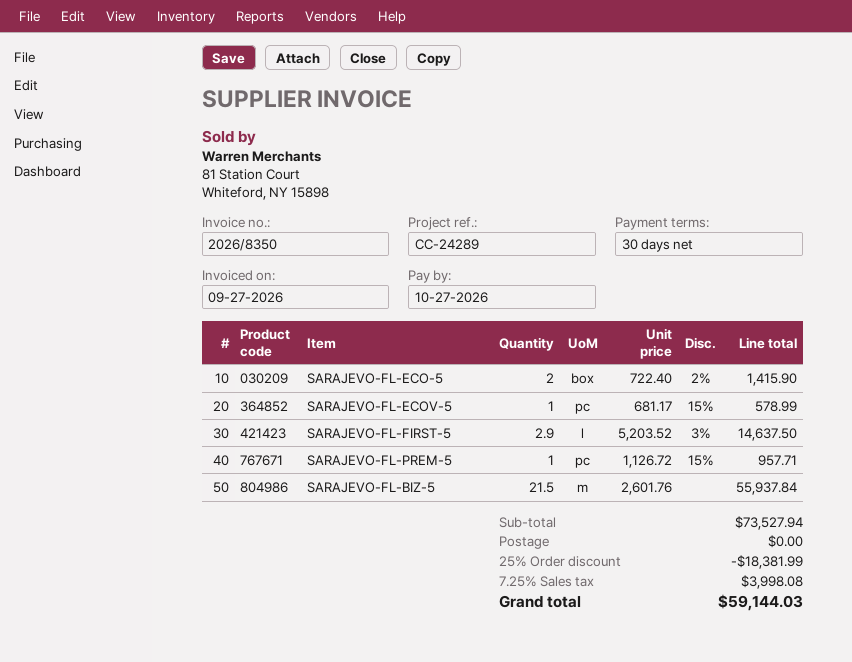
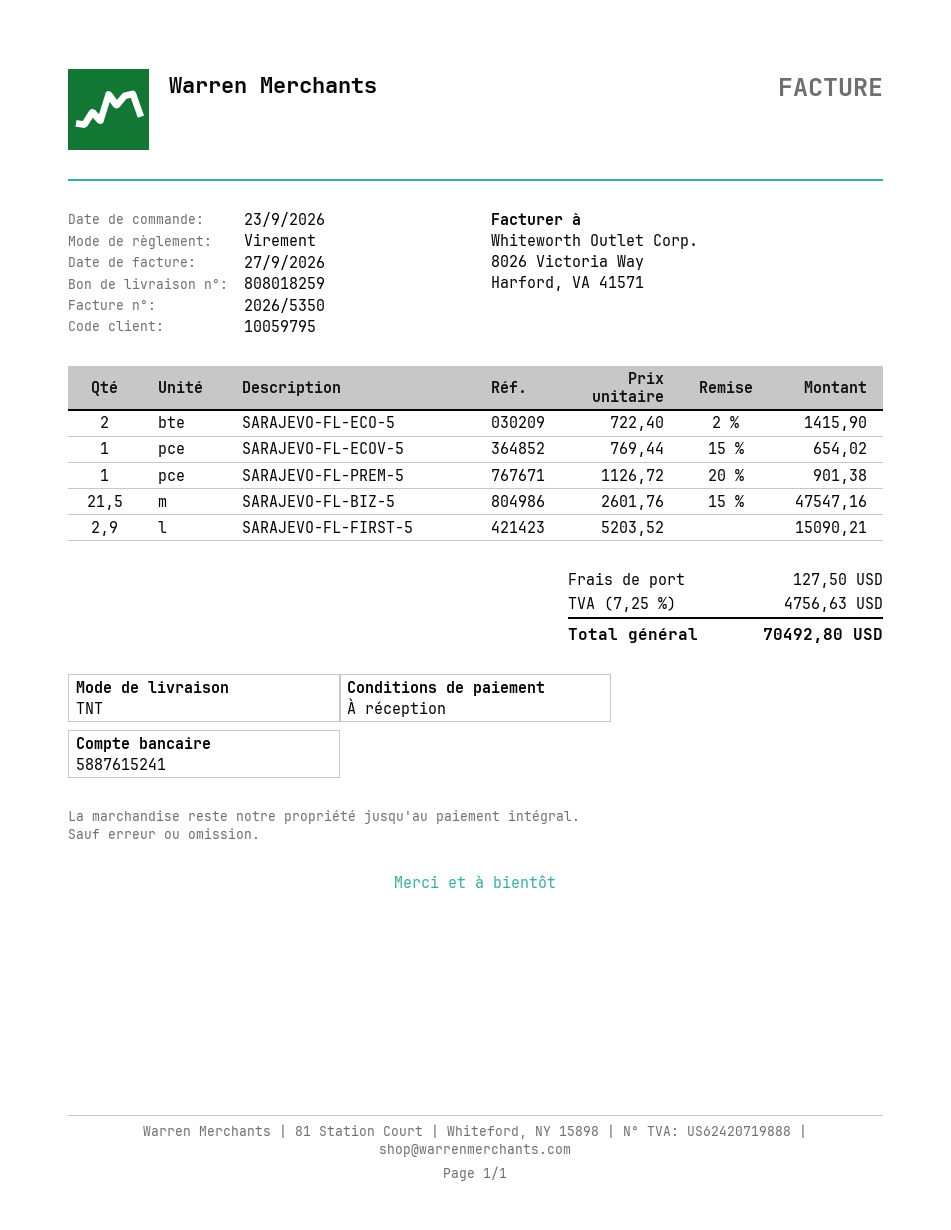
invoice number: 2026/8350 -> 2026/5350
payment terms: 30 days -> on receipt
SARAJEVO-FL-ECOV-5: 1 x 681.17 - 15% = 578.99 -> 1 x 769.44 - 15% = 654.02
SARAJEVO-FL-FIRST-5: 2.9 x 5203.52 - 3% = 14637.50 -> 2.9 x 5203.52 = 15090.21
SARAJEVO-FL-PREM-5: 1 x 1126.72 - 15% = 957.71 -> 1 x 1126.72 - 20% = 901.38
SARAJEVO-FL-BIZ-5: 21.5 x 2601.76 = 55937.84 -> 21.5 x 2601.76 - 15% = 47547.16
discount: 25% = 18381.99 -> none
shipping: 0.00 -> 127.50
tax: 7.25% = 3998.08 -> 7.25% = 4756.63
total: 59144.03 -> 70492.80

